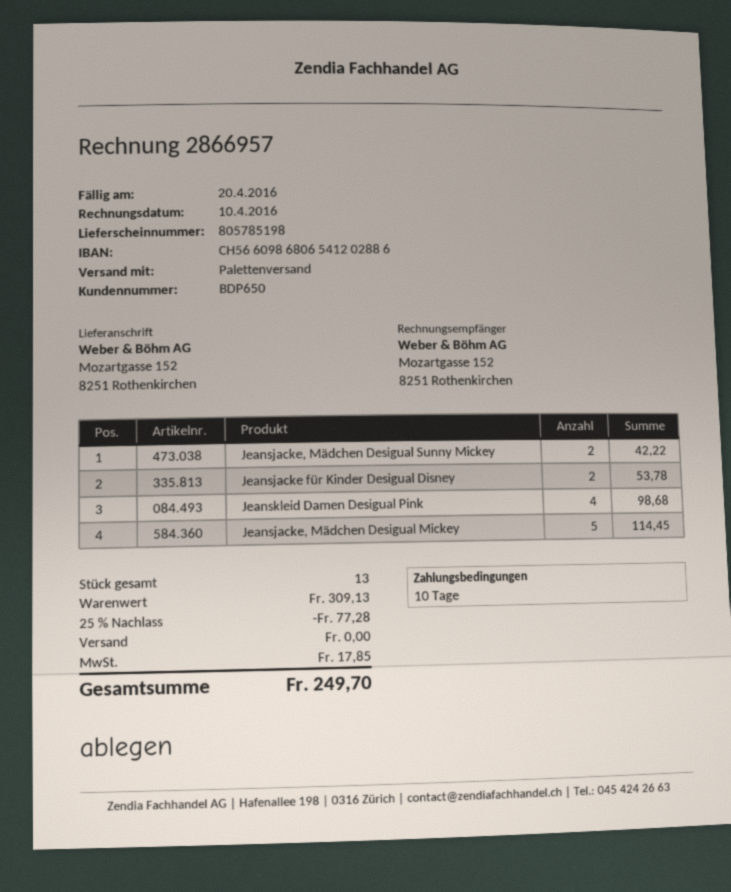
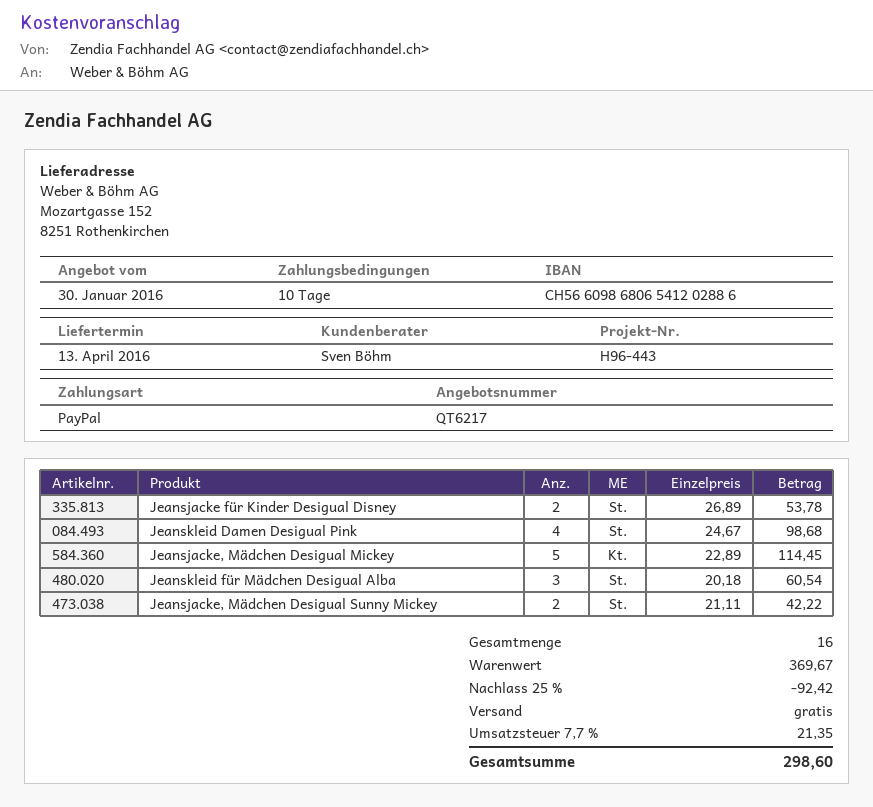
Jeanskleid für Mädchen Desigual Alba: none -> 3 for 60.54
total quantity: 13 -> 16
subtotal: 309.13 -> 369.67
discount: 25% = 77.28 -> 25% = 92.42
tax: 17.85 -> 21.35
total: 249.70 -> 298.60

